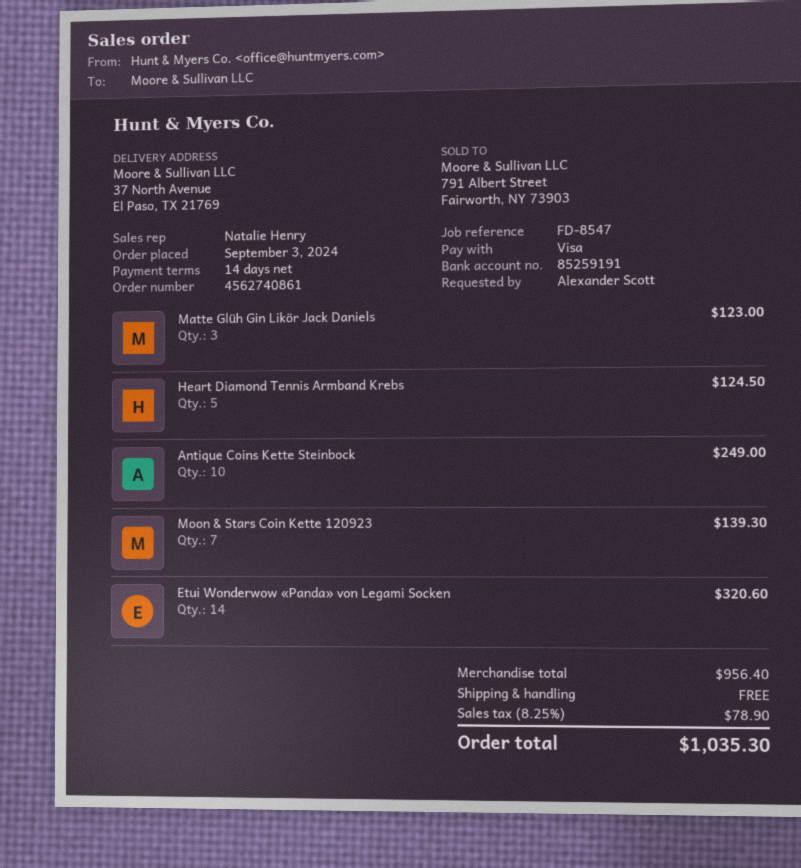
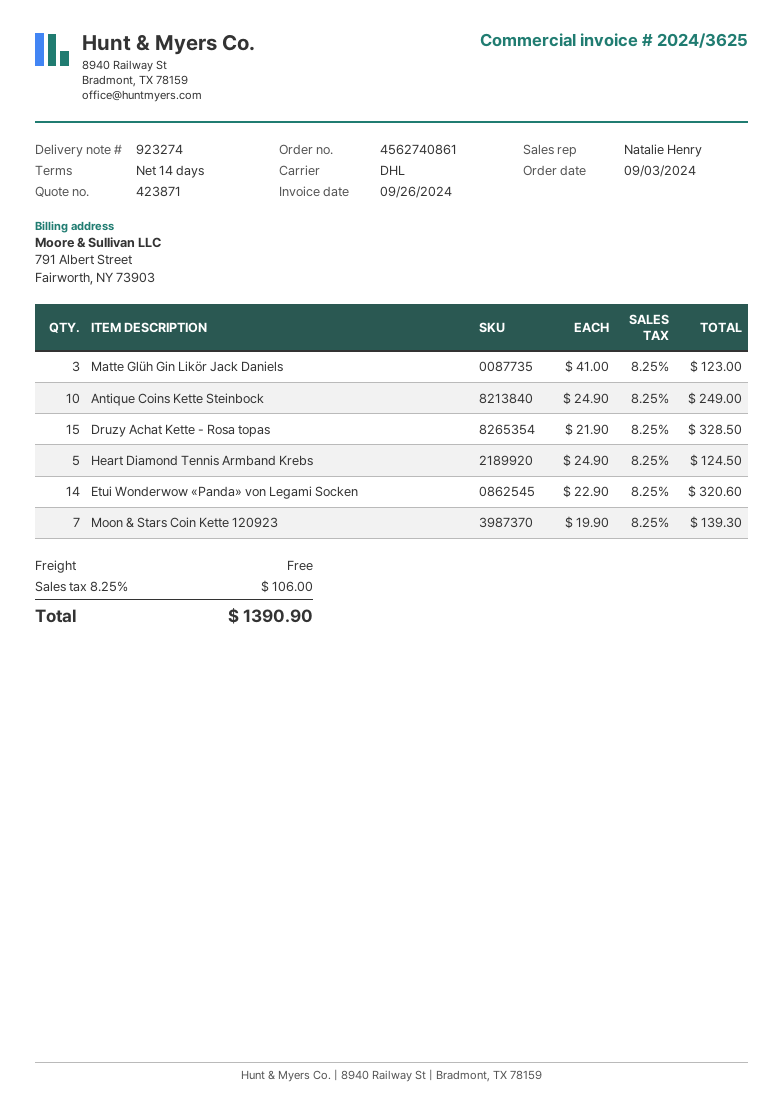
Druzy Achat Kette - Rosa topas: none -> 15 for 328.50
tax: 8.25% = 78.90 -> 8.25% = 106.00
total: 1035.30 -> 1390.90

